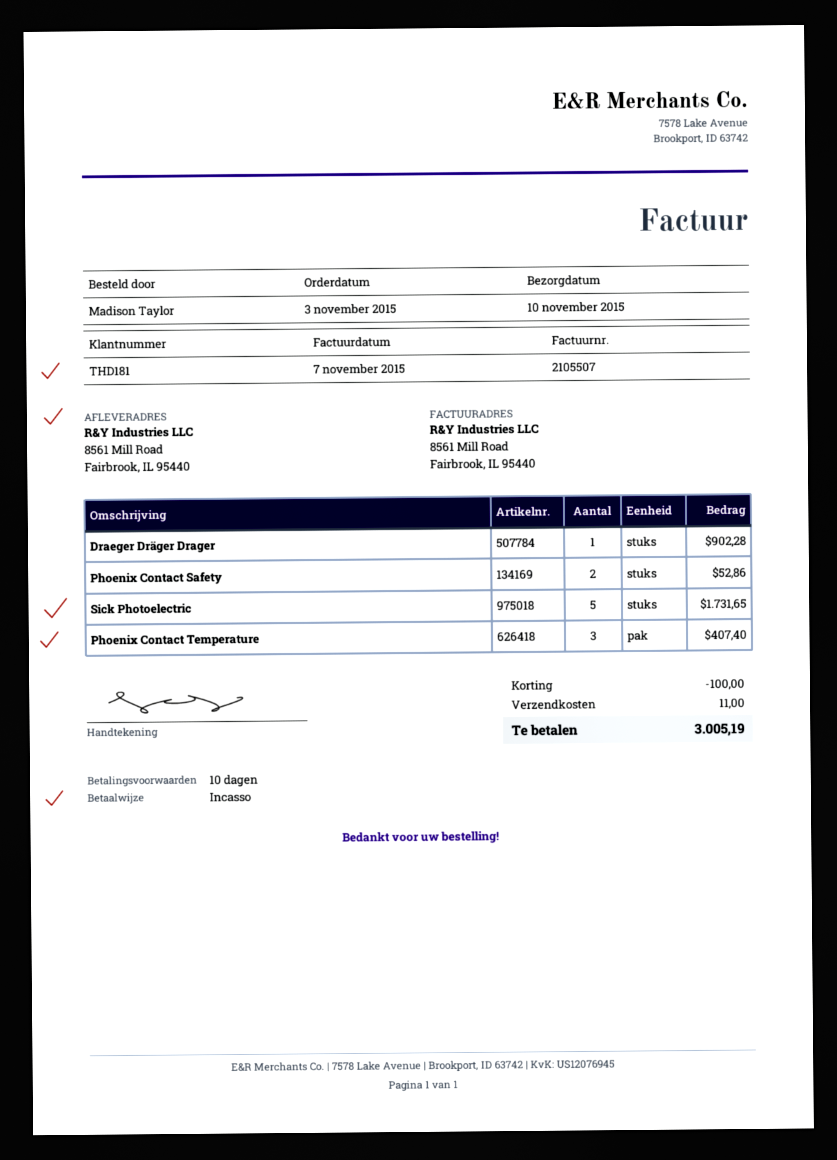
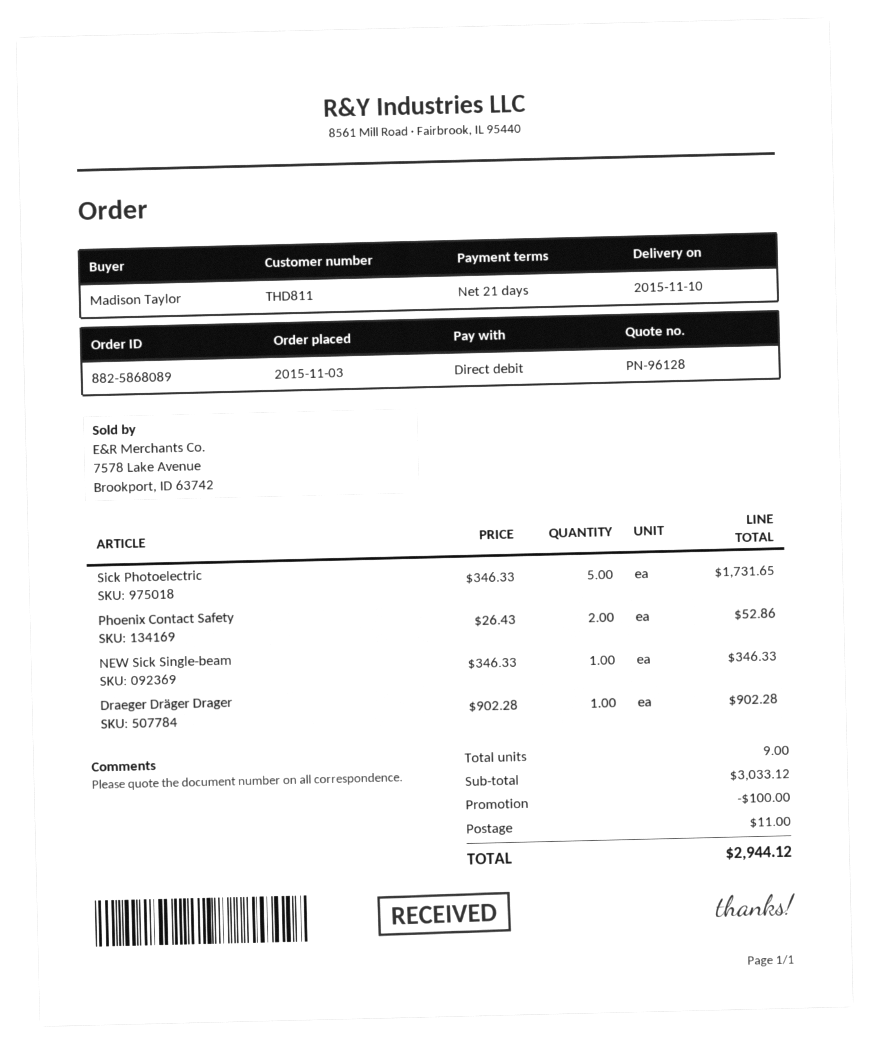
payment terms: 10 days -> 21 days
customer number: THD181 -> THD811
Phoenix Contact Temperature: 3 for 407.40 -> none
NEW Sick Single-beam: none -> 1 for 346.33
total: 3005.19 -> 2944.12

